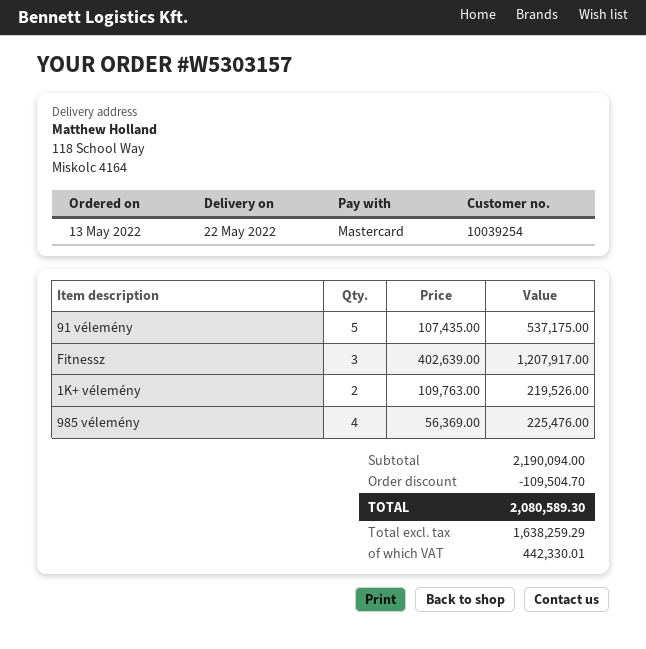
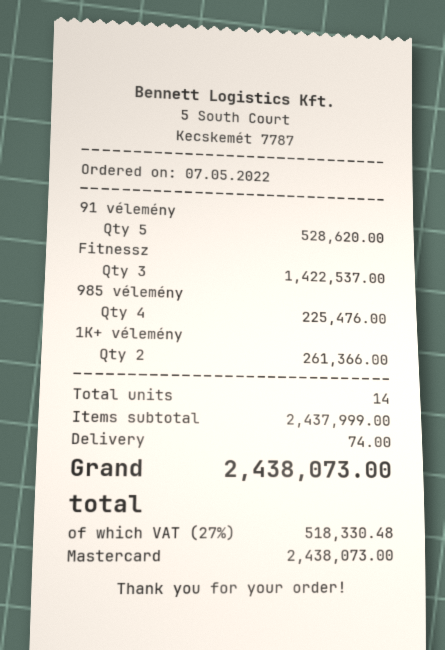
order date: 2022-05-13 -> 2022-05-07
91 vélemény: 5 for 537175.00 -> 5 for 528620.00
Fitnessz: 3 for 1207917.00 -> 3 for 1422537.00
1K+ vélemény: 2 for 219526.00 -> 2 for 261366.00
subtotal: 2190094.00 -> 2437999.00
discount: 109504.70 -> none
shipping: none -> 74.00
tax: 442330.01 -> 518330.48
total: 2080589.30 -> 2438073.00

